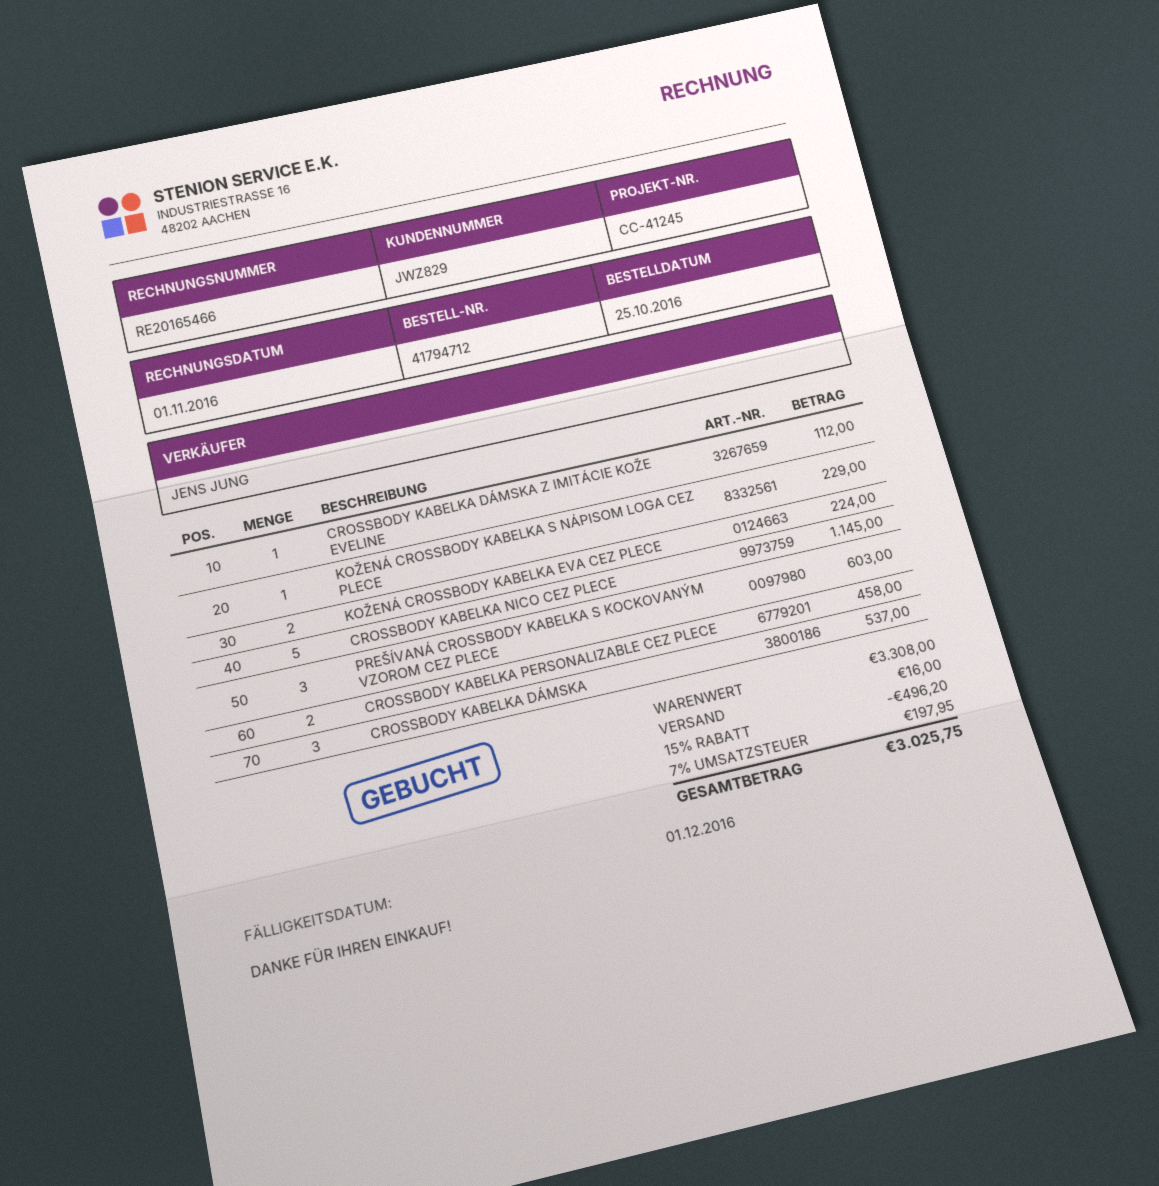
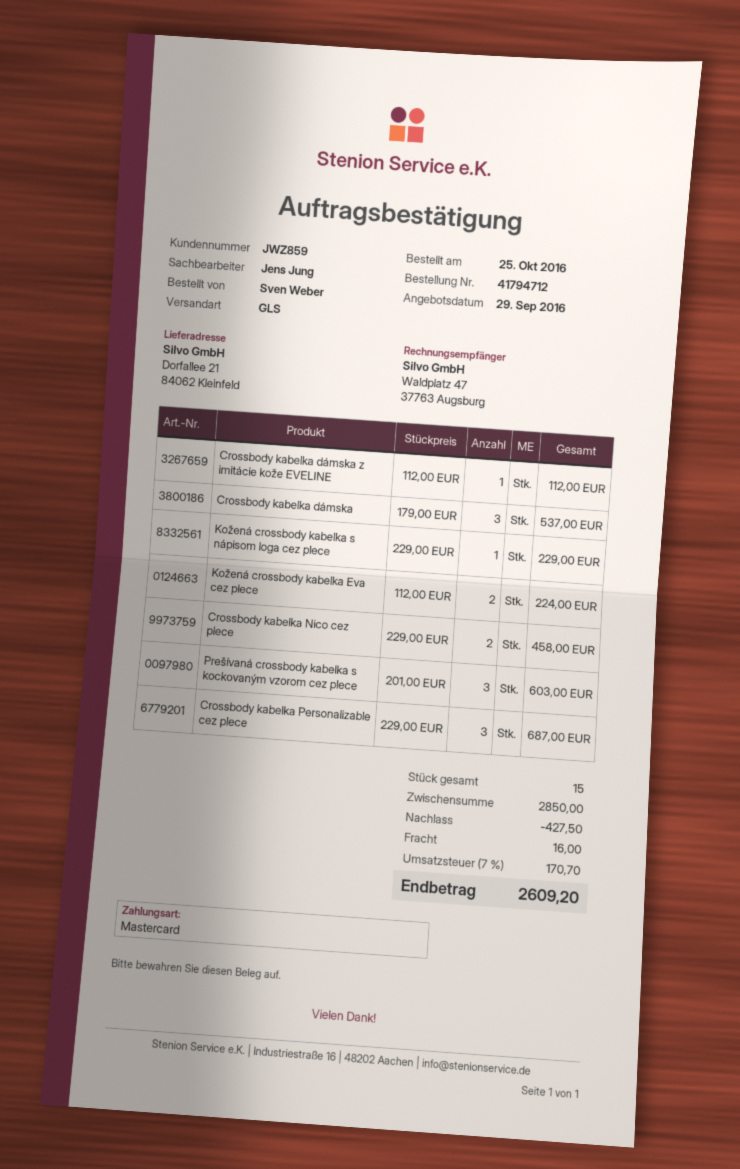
customer number: JWZ829 -> JWZ859
CROSSBODY KABELKA NICO CEZ PLECE: 5 for 1145.00 -> 2 for 458.00
CROSSBODY KABELKA PERSONALIZABLE CEZ PLECE: 2 for 458.00 -> 3 for 687.00
subtotal: 3308.00 -> 2850.00
discount: 496.20 -> 427.50
tax: 7% = 197.95 -> 7% = 170.70
total: 3025.75 -> 2609.20

